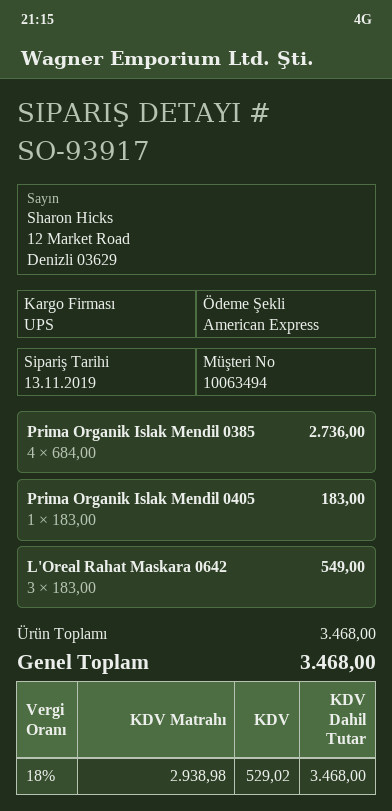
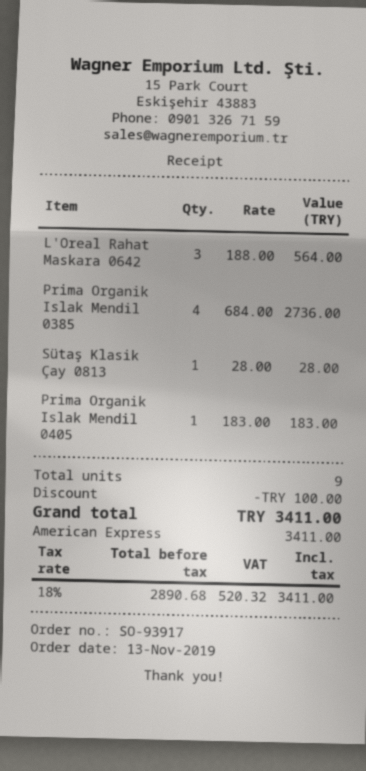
L'Oreal Rahat Maskara 0642: 3 x 183.00 = 549.00 -> 3 x 188.00 = 564.00
Sütaş Klasik Çay 0813: none -> 1 x 28.00 = 28.00
discount: none -> 100.00
net: 2938.98 -> 2890.68
tax: 18% = 529.02 -> 18% = 520.32
total: 3468.00 -> 3411.00

